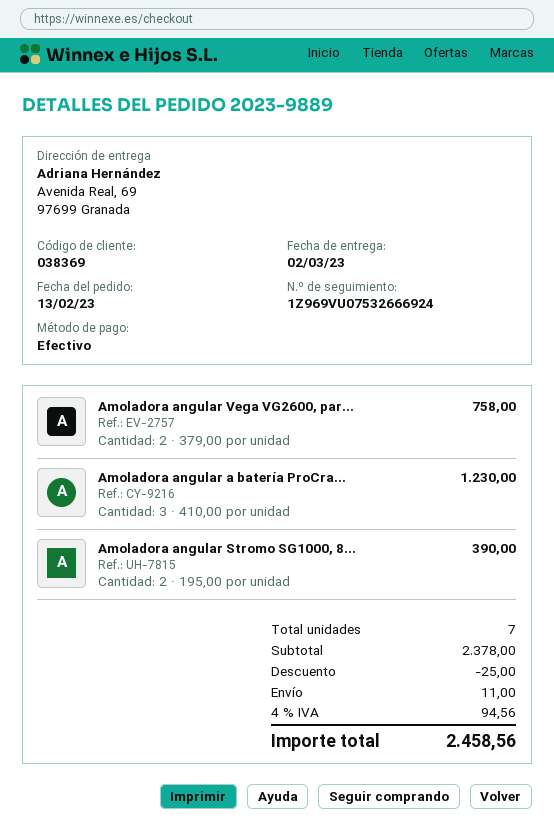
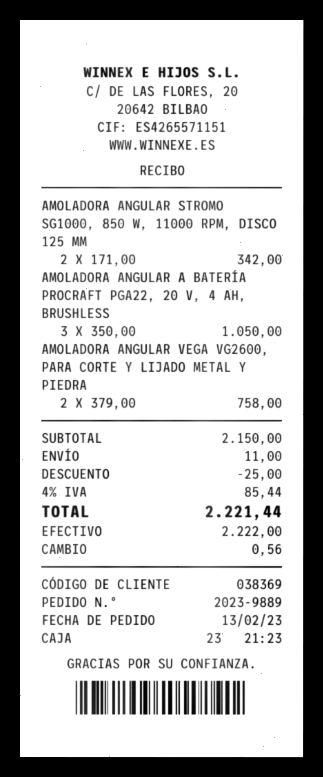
Amoladora angular a batería ProCra...: 3 x 410.00 = 1230.00 -> 3 x 350.00 = 1050.00
Amoladora angular Stromo SG1000, 8...: 2 x 195.00 = 390.00 -> 2 x 171.00 = 342.00
subtotal: 2378.00 -> 2150.00
tax: 4% = 94.56 -> 4% = 85.44
total: 2458.56 -> 2221.44

